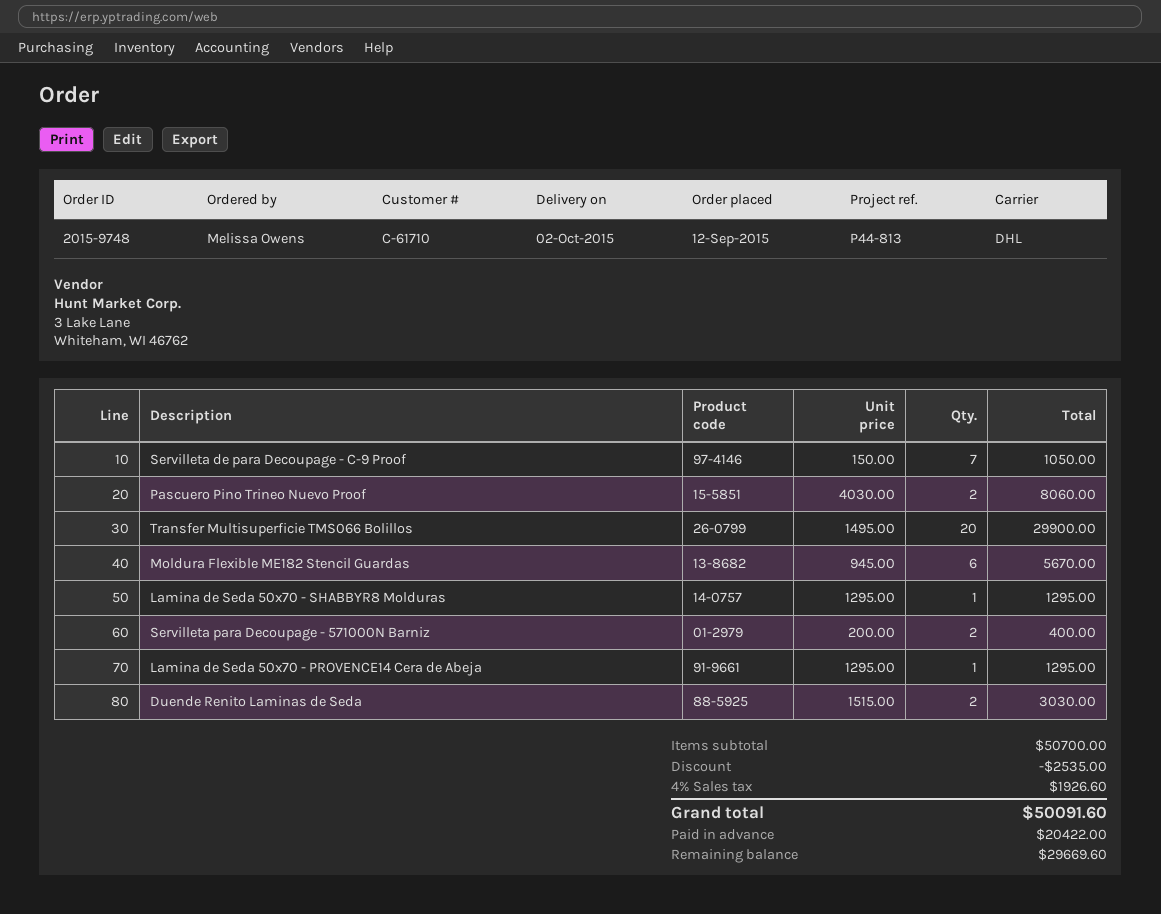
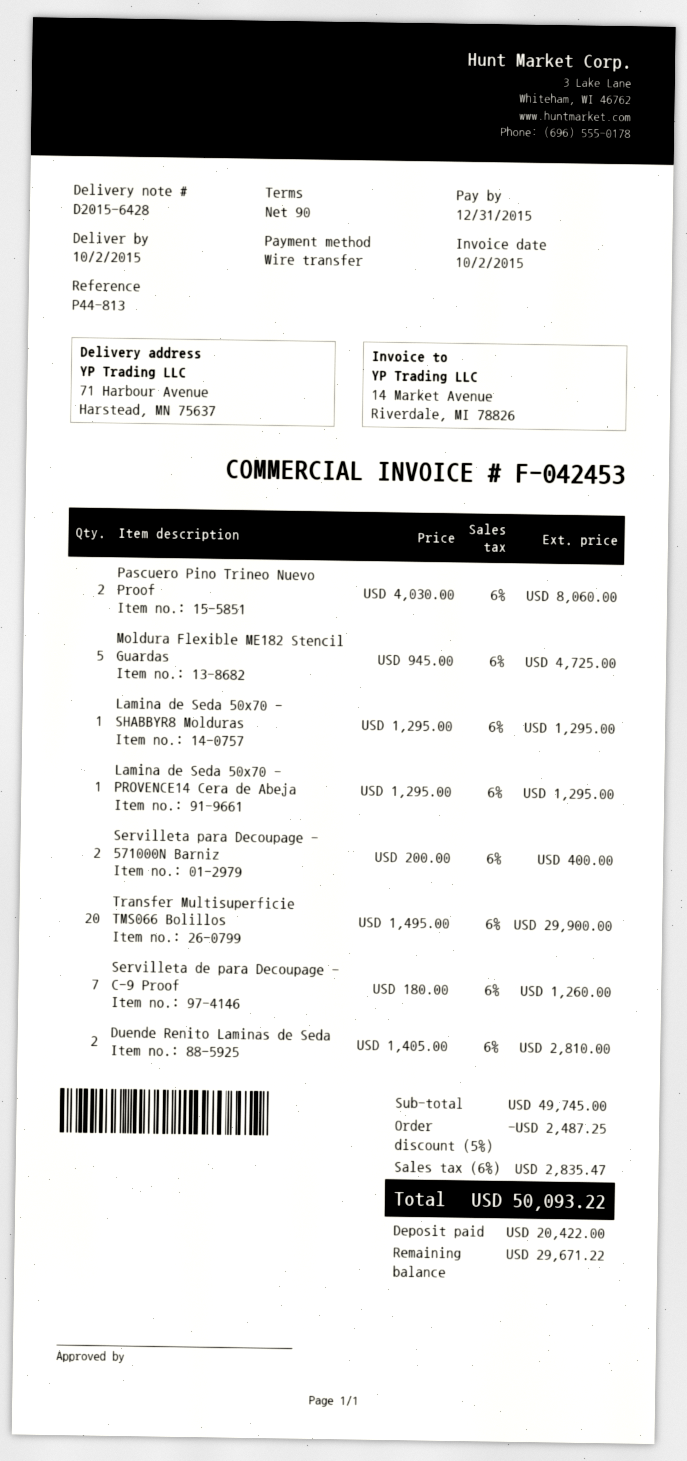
Servilleta de para Decoupage - C-9 Proof: 7 x 150.00 = 1050.00 -> 7 x 180.00 = 1260.00
Moldura Flexible ME182 Stencil Guardas: 6 x 945.00 = 5670.00 -> 5 x 945.00 = 4725.00
Duende Renito Laminas de Seda: 2 x 1515.00 = 3030.00 -> 2 x 1405.00 = 2810.00
subtotal: 50700.00 -> 49745.00
discount: 2535.00 -> 2487.25
tax: 4% = 1926.60 -> 6% = 2835.47
total: 50091.60 -> 50093.22
balance: 29669.60 -> 29671.22

